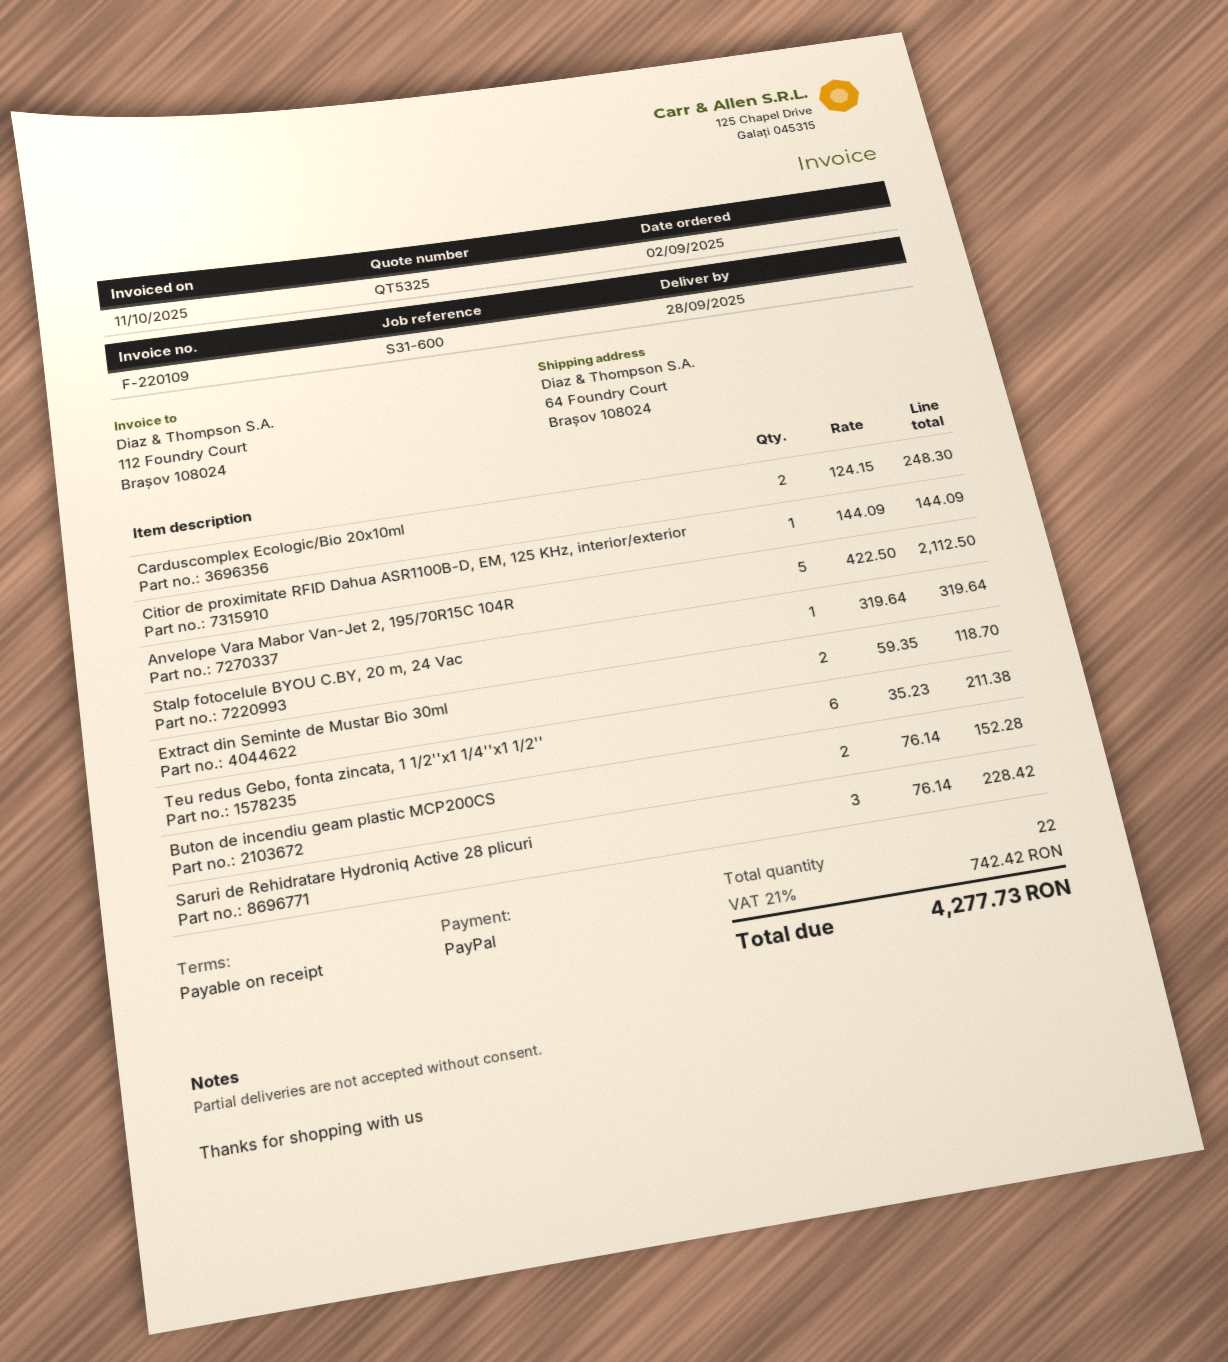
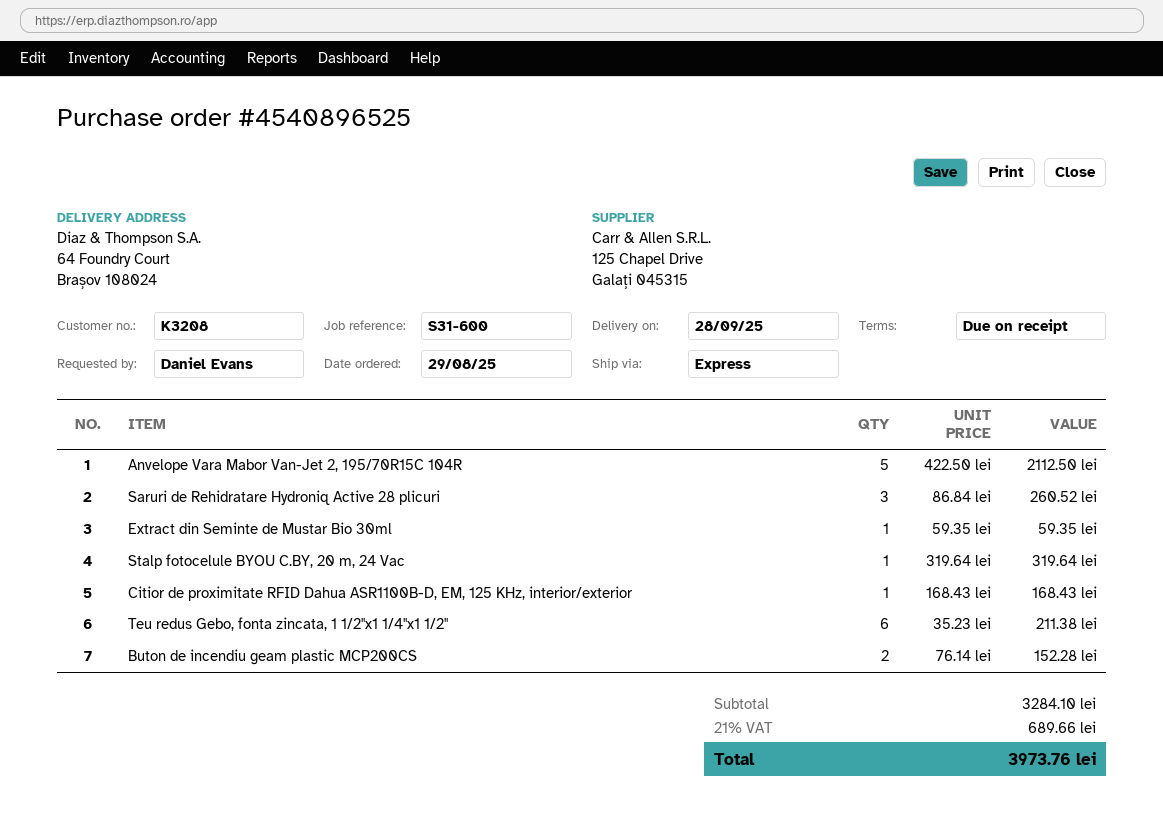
order date: 2025-09-02 -> 2025-08-29
Carduscomplex Ecologic/Bio 20x10ml: 2 x 124.15 = 248.30 -> none
Citior de proximitate RFID Dahua ASR1100B-D, EM, 125 KHz, interior/exterior: 1 x 144.09 = 144.09 -> 1 x 168.43 = 168.43
Extract din Seminte de Mustar Bio 30ml: 2 x 59.35 = 118.70 -> 1 x 59.35 = 59.35
Saruri de Rehidratare Hydroniq Active 28 plicuri: 3 x 76.14 = 228.42 -> 3 x 86.84 = 260.52
tax: 21% = 742.42 -> 21% = 689.66
total: 4277.73 -> 3973.76

